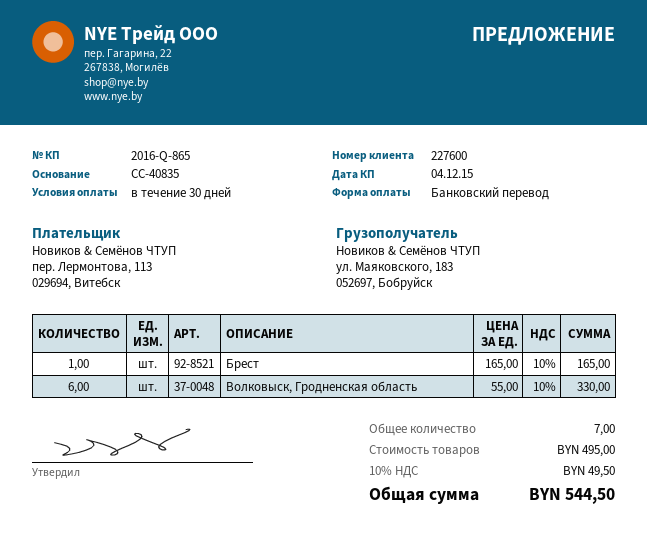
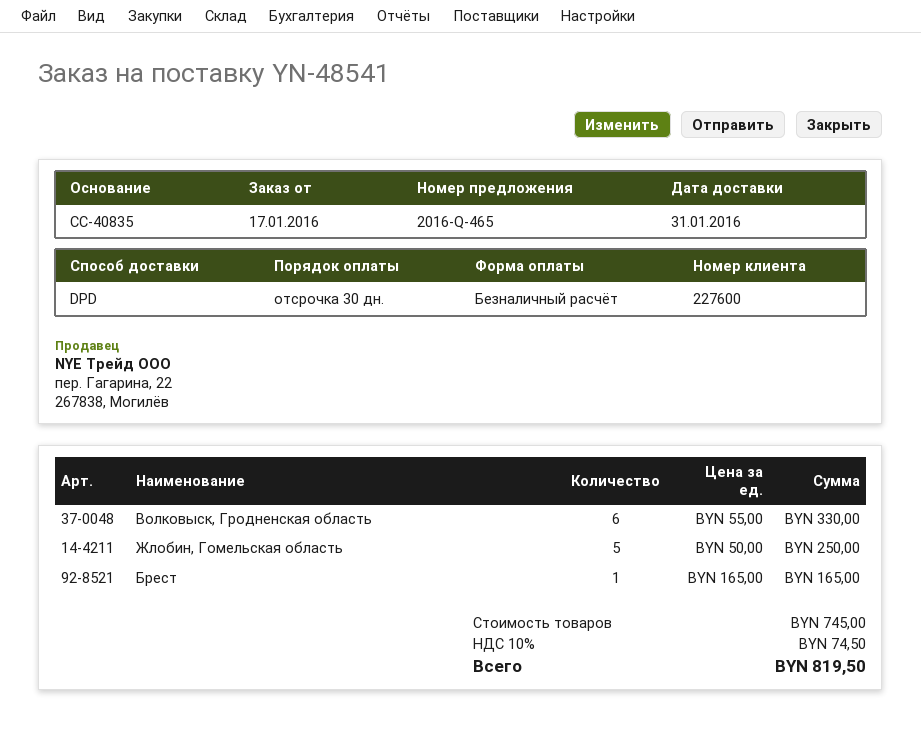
quote number: 2016-Q-865 -> 2016-Q-465
Жлобин, Гомельская область: none -> 5 x 50.00 = 250.00
subtotal: 495.00 -> 745.00
tax: 10% = 49.50 -> 10% = 74.50
total: 544.50 -> 819.50

